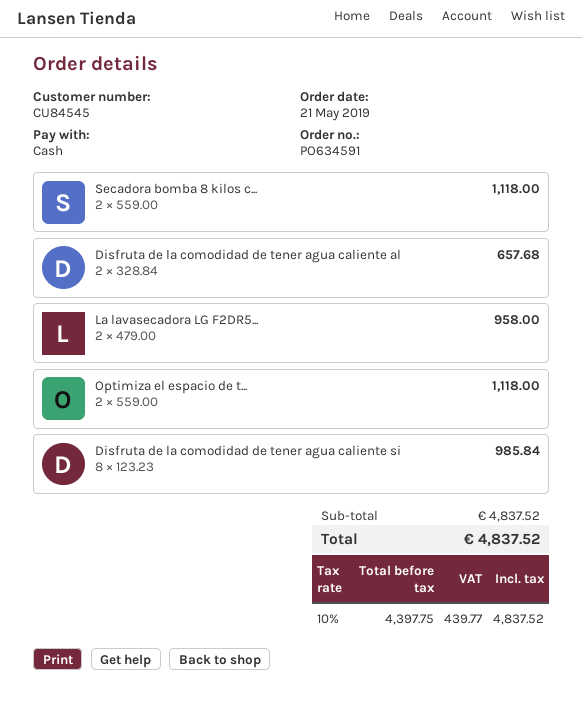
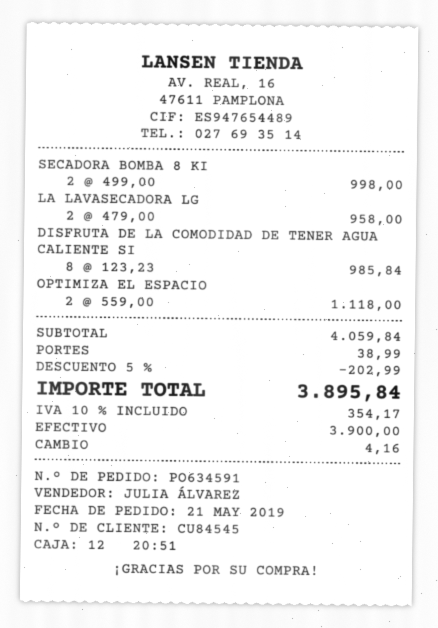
Secadora bomba 8 kilos c...: 2 x 559.00 = 1118.00 -> 2 x 499.00 = 998.00
Disfruta de la comodidad de tener agua caliente al: 2 x 328.84 = 657.68 -> none
subtotal: 4837.52 -> 4059.84
discount: none -> 5% = 202.99
shipping: none -> 38.99
tax: 10% = 439.77 -> 10% = 354.17
total: 4837.52 -> 3895.84

